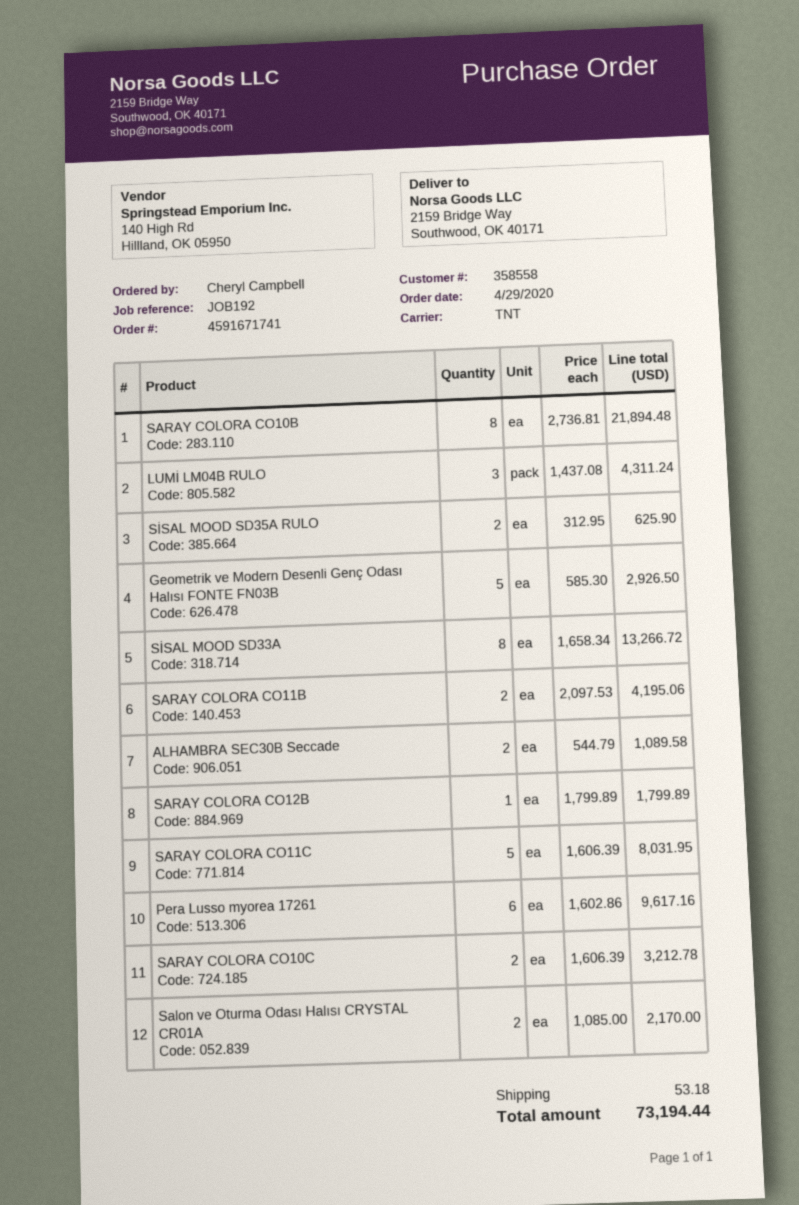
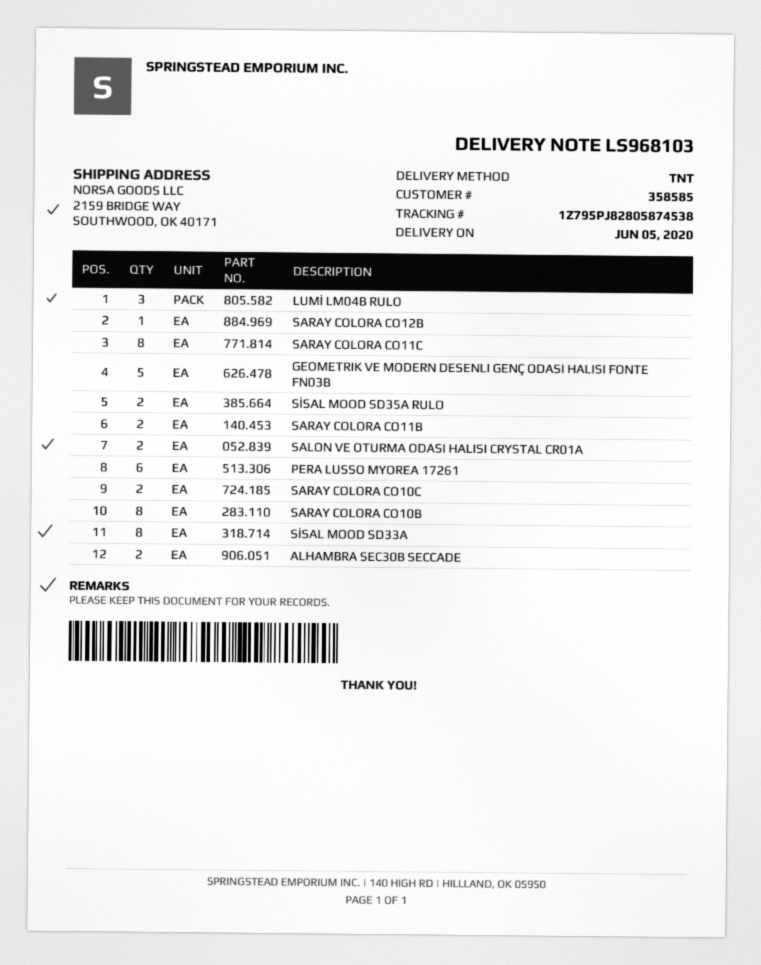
customer number: 358558 -> 358585
SARAY COLORA CO11C: 5 -> 8

